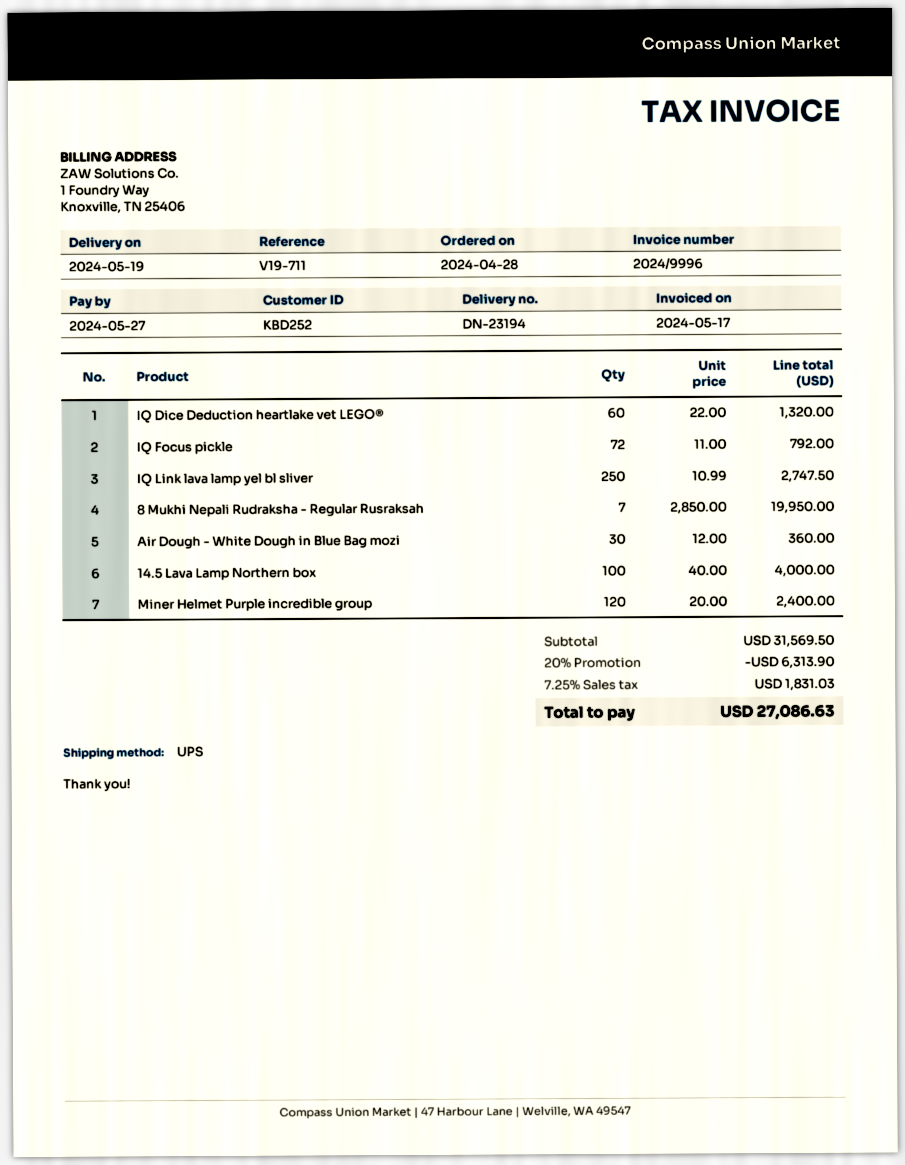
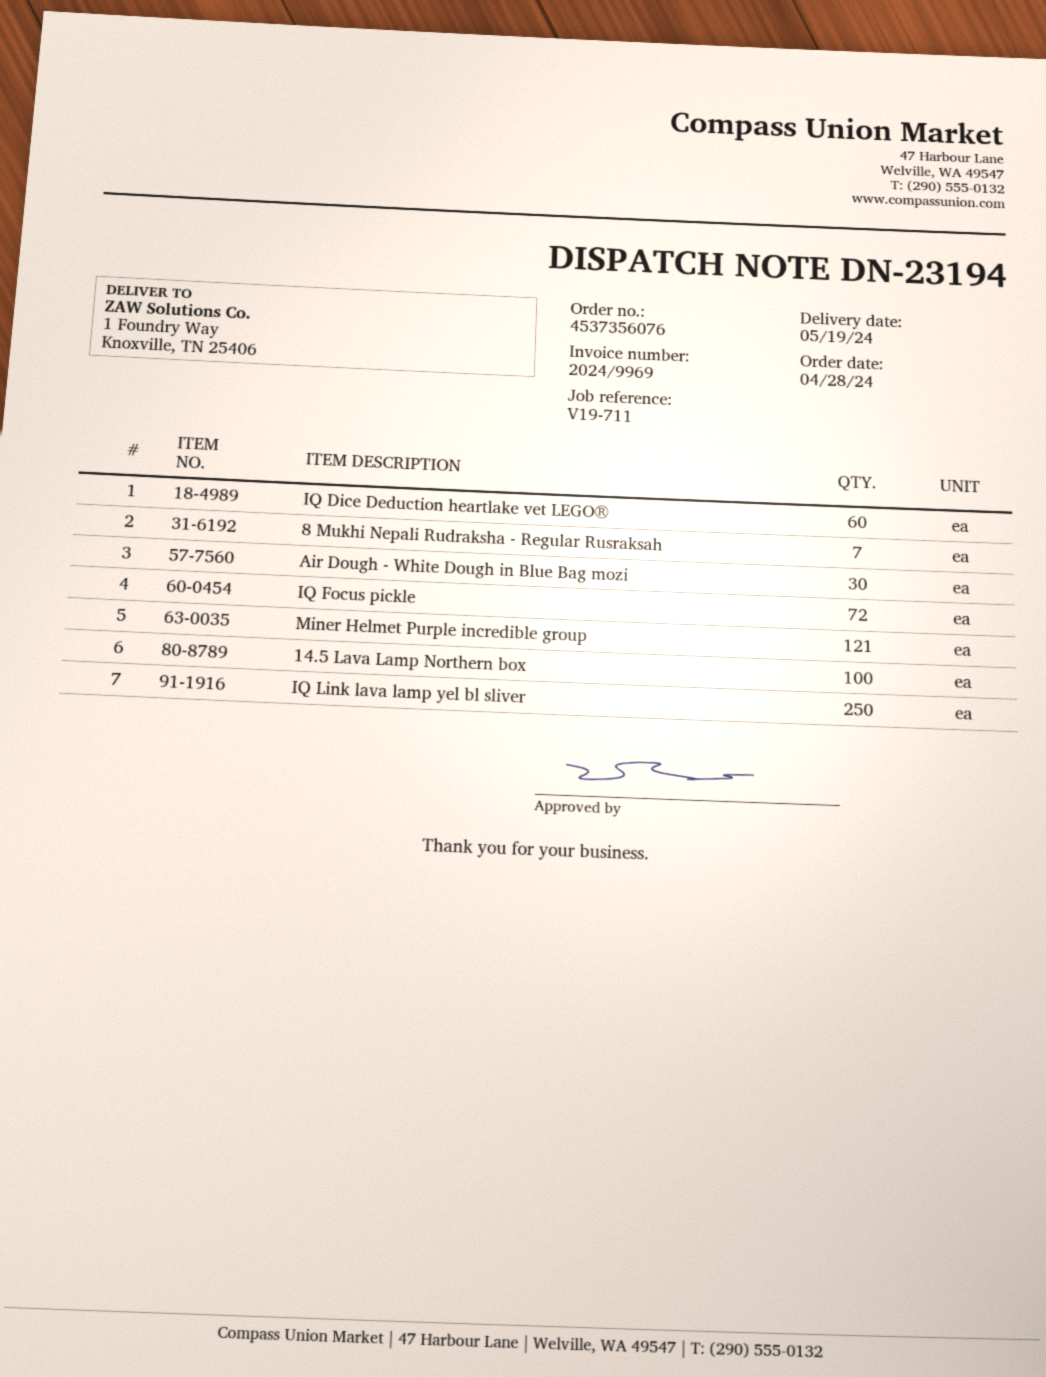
invoice number: 2024/9996 -> 2024/9969
Miner Helmet Purple incredible group: 120 -> 121

